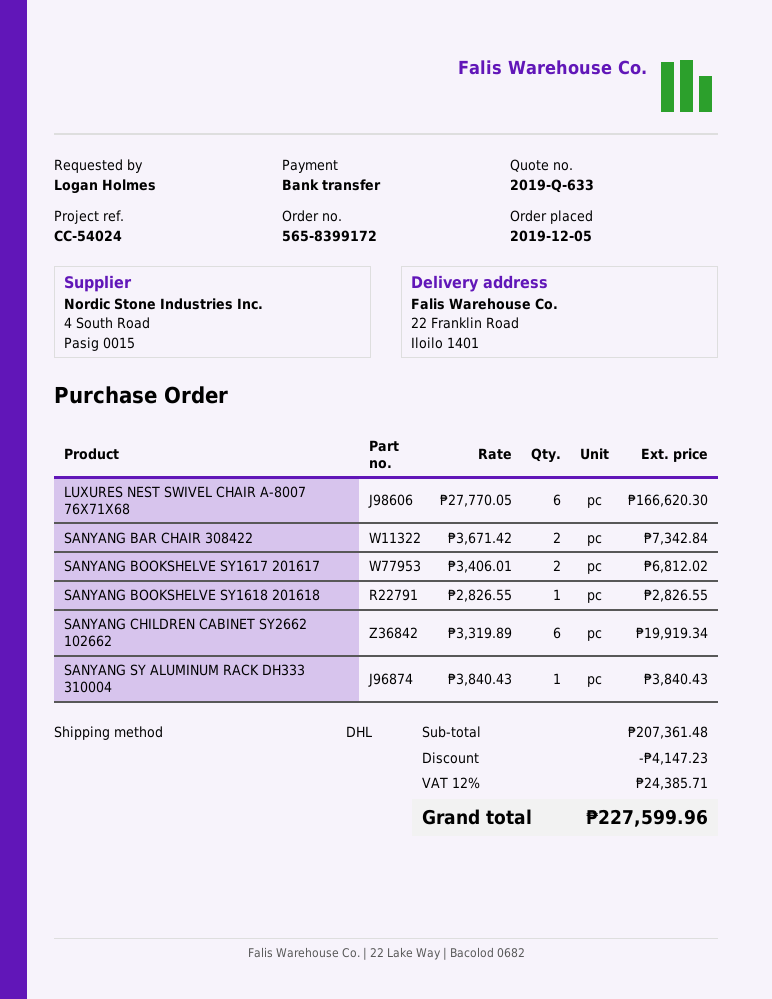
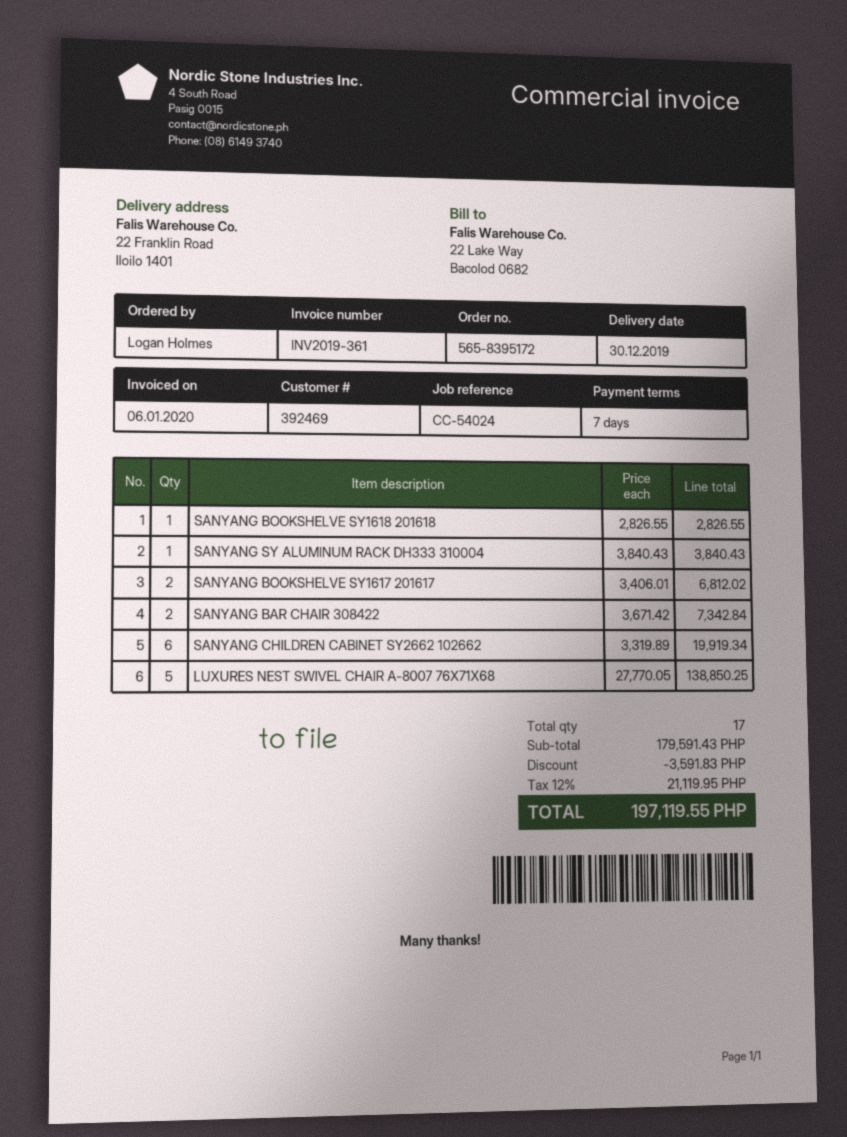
order number: 565-8399172 -> 565-8395172
LUXURES NEST SWIVEL CHAIR A-8007 76X71X68: 6 x 27770.05 = 166620.30 -> 5 x 27770.05 = 138850.25
subtotal: 207361.48 -> 179591.43
discount: 4147.23 -> 3591.83
tax: 12% = 24385.71 -> 12% = 21119.95
total: 227599.96 -> 197119.55

